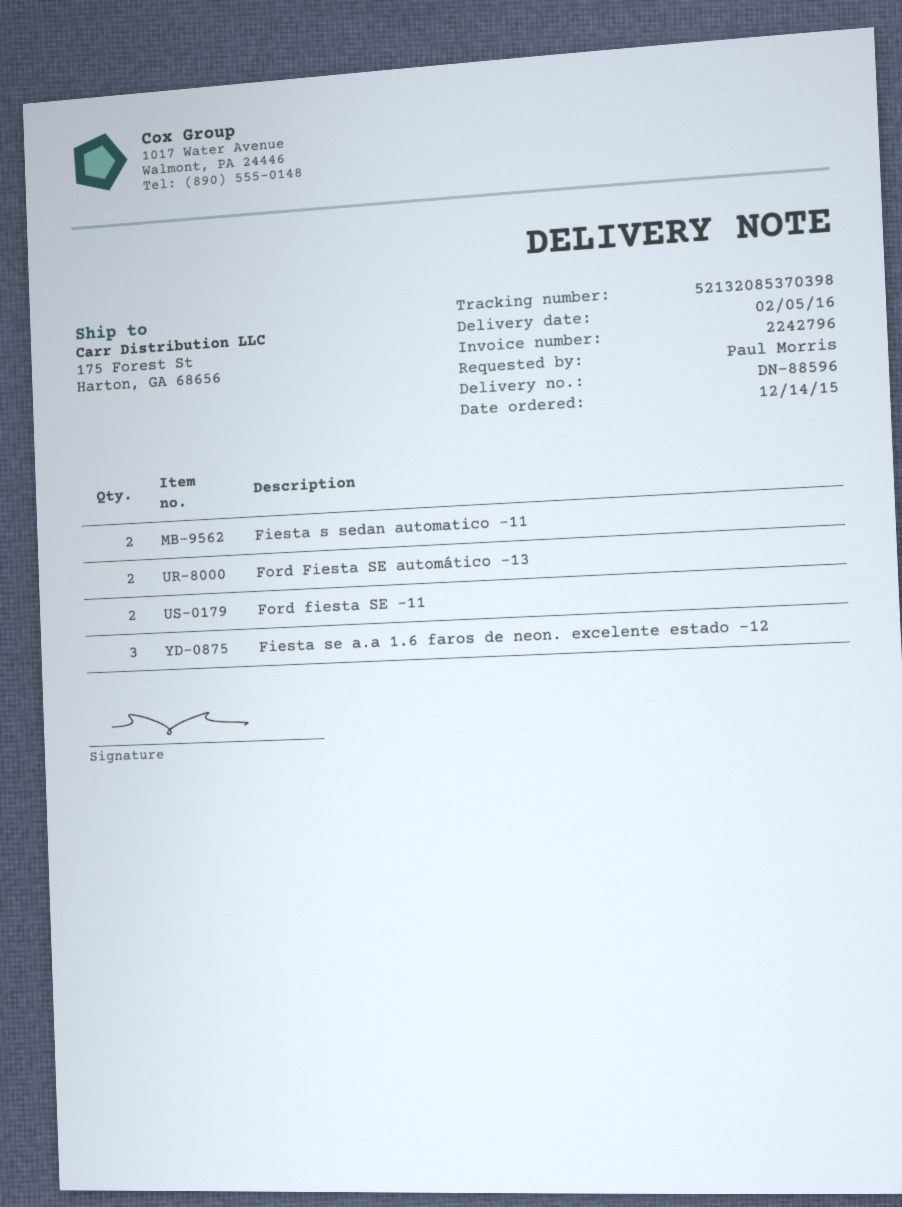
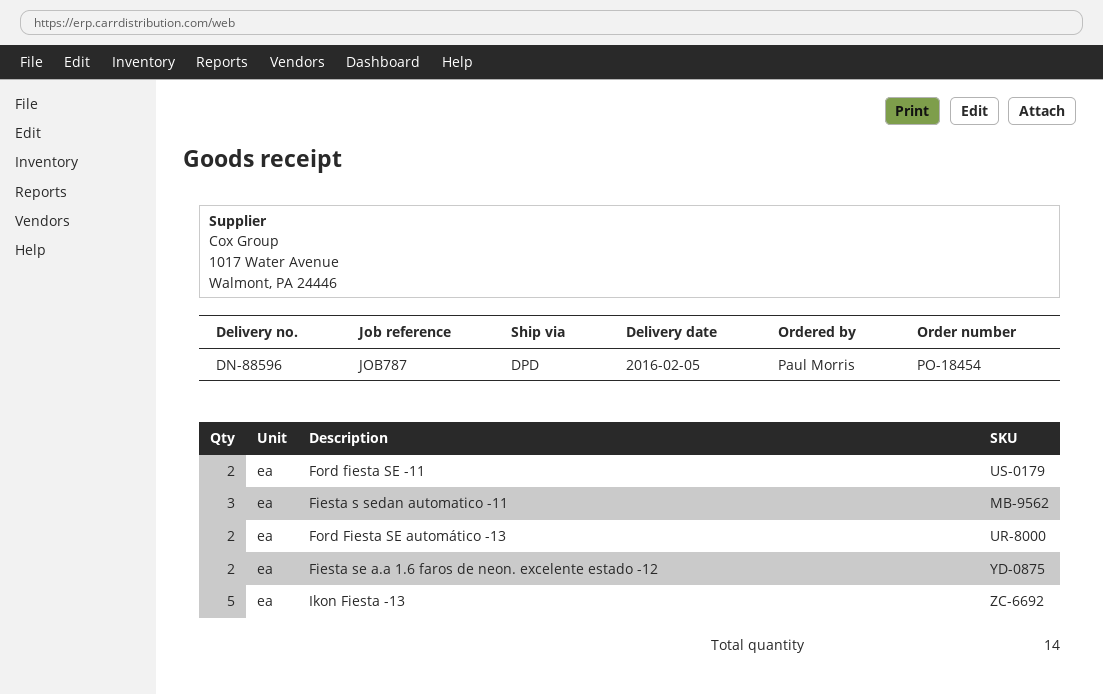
Fiesta s sedan automatico -11: 2 -> 3
Fiesta se a.a 1.6 faros de neon. excelente estado -12: 3 -> 2
Ikon Fiesta -13: none -> 5

